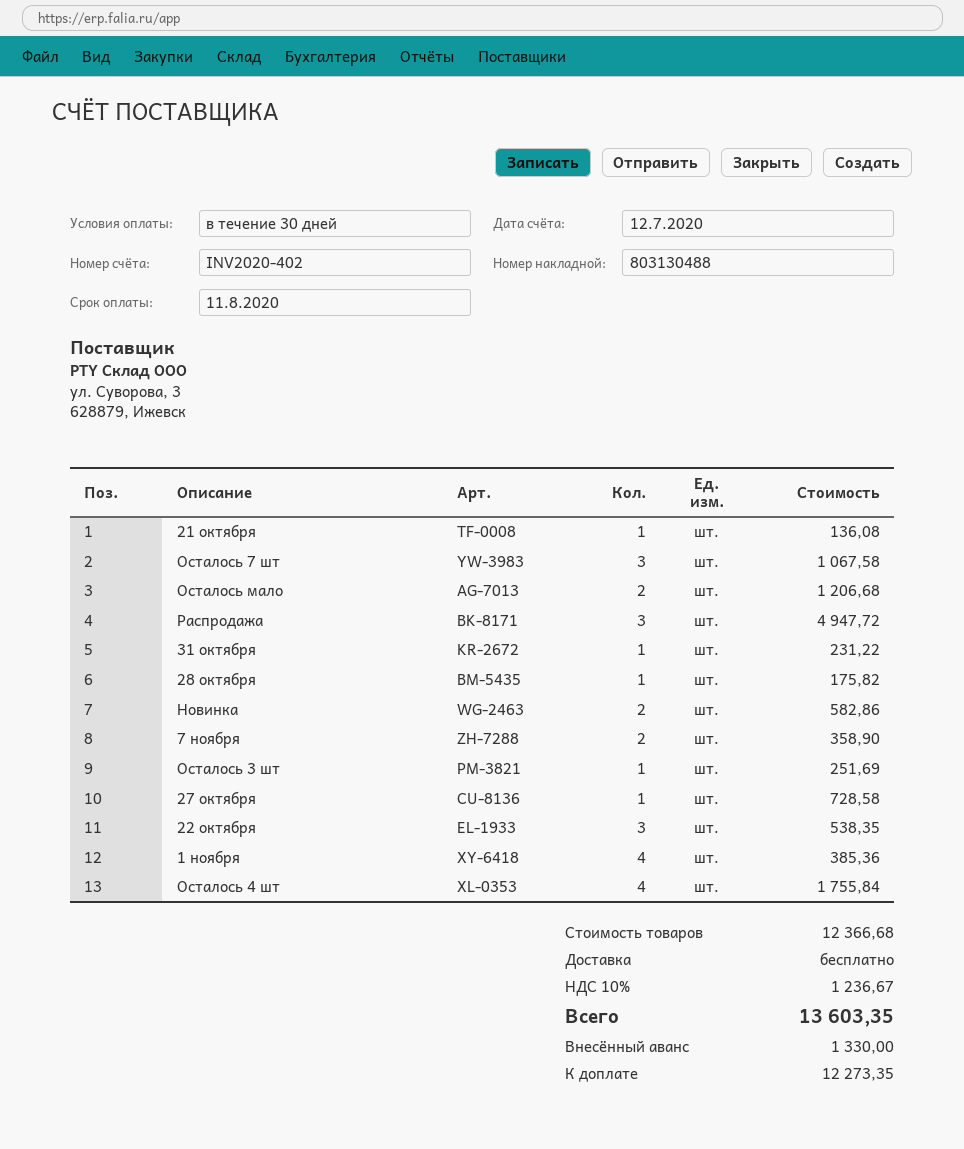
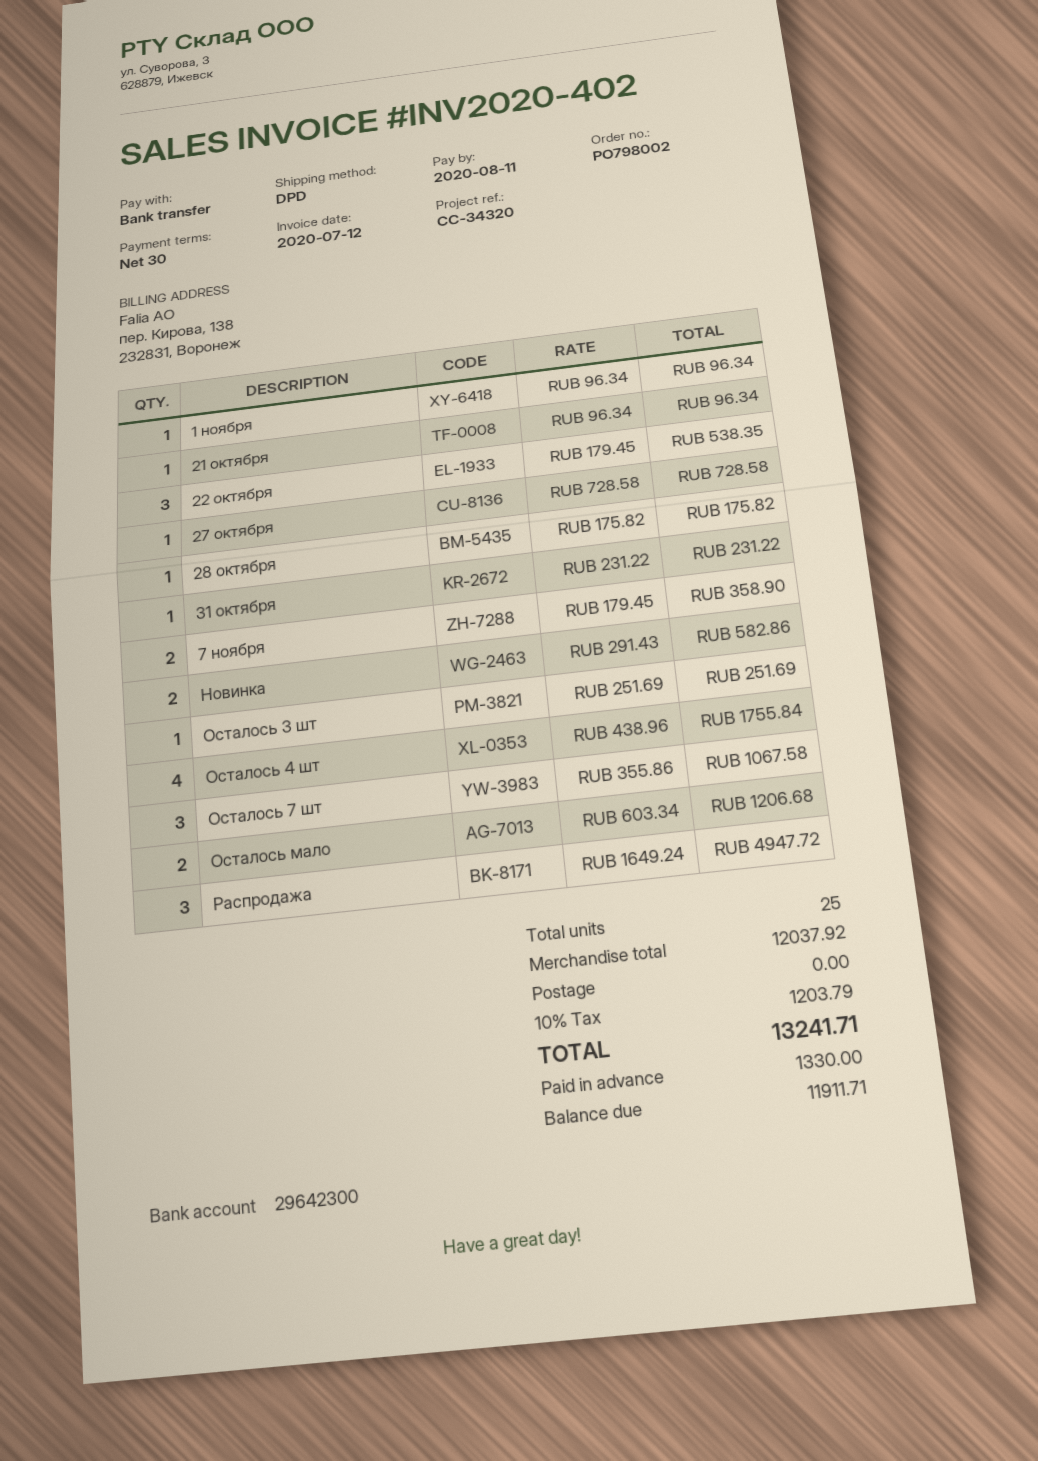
21 октября: 1 for 136.08 -> 1 for 96.34
1 ноября: 4 for 385.36 -> 1 for 96.34
subtotal: 12366.68 -> 12037.92
tax: 10% = 1236.67 -> 10% = 1203.79
total: 13603.35 -> 13241.71
balance: 12273.35 -> 11911.71

